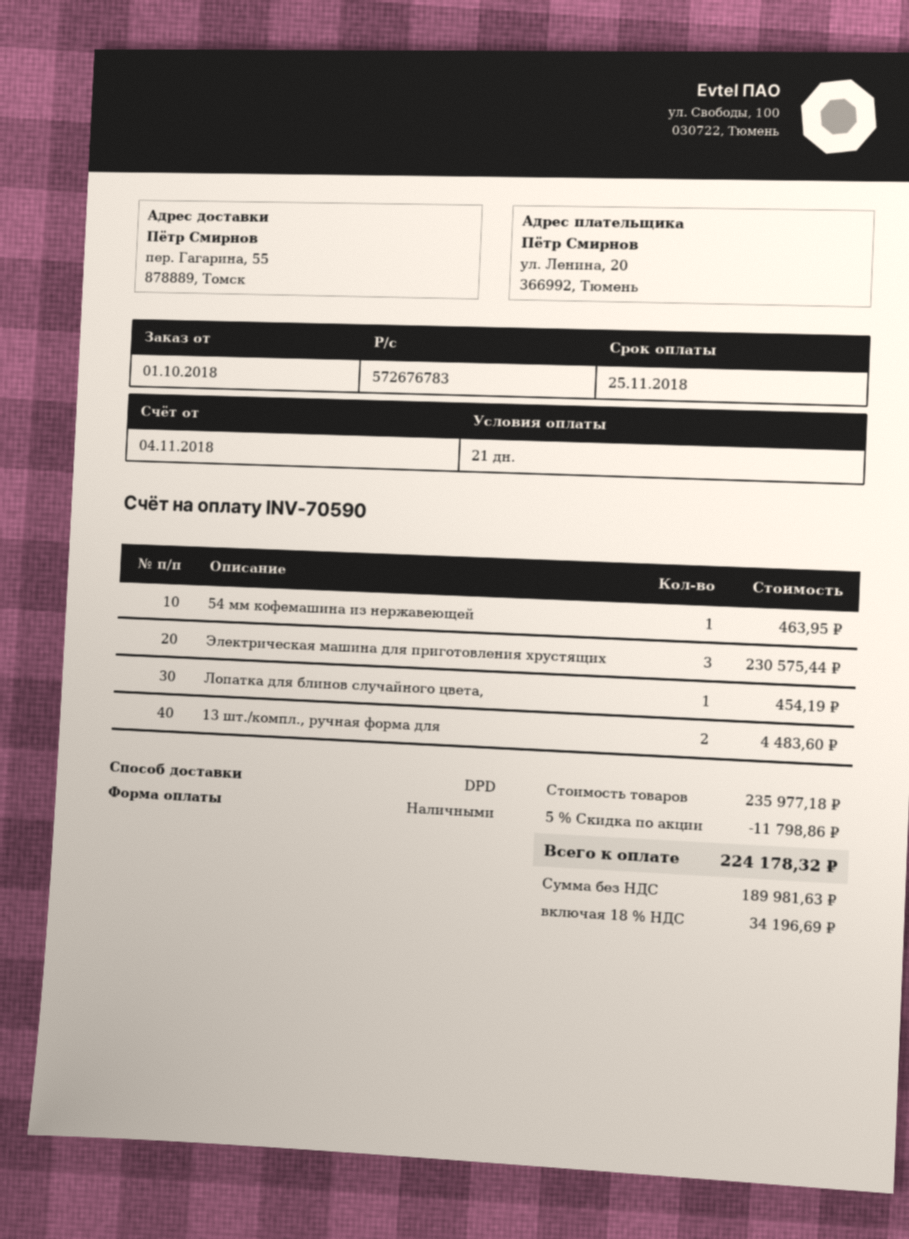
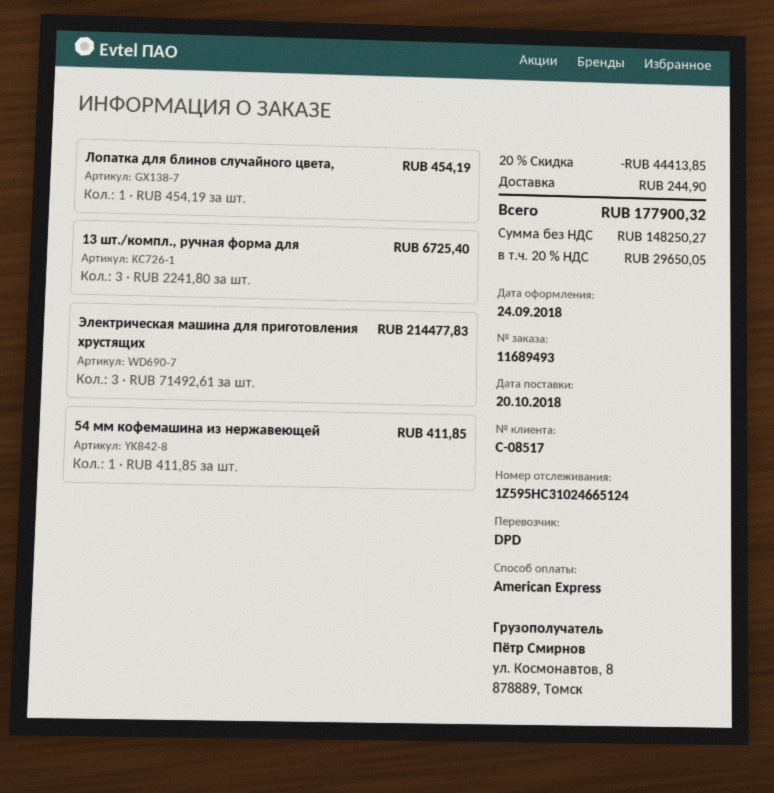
order date: 2018-10-01 -> 2018-09-24
payment method: cash -> American Express
ship to: пер. Гагарина, 55, 878889, Томск -> ул. Космонавтов, 8, 878889, Томск
54 мм кофемашина из нержавеющей: 1 for 463.95 -> 1 for 411.85
Электрическая машина для приготовления хрустящих: 3 for 230575.44 -> 3 for 214477.83
13 шт./компл., ручная форма для: 2 for 4483.60 -> 3 for 6725.40
discount: 5% = 11798.86 -> 20% = 44413.85
shipping: none -> 244.90
net: 189981.63 -> 148250.27
tax: 18% = 34196.69 -> 20% = 29650.05
total: 224178.32 -> 177900.32

